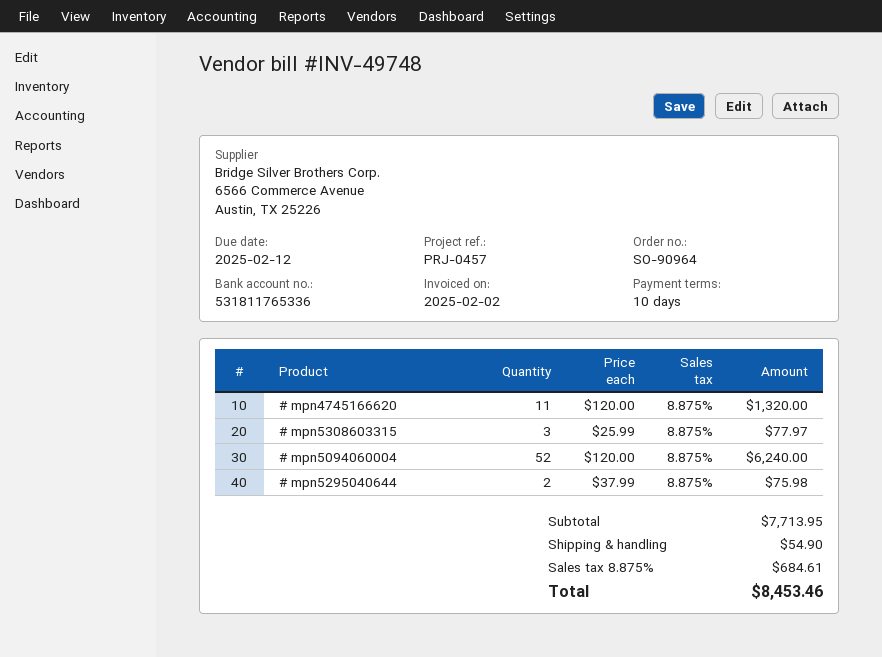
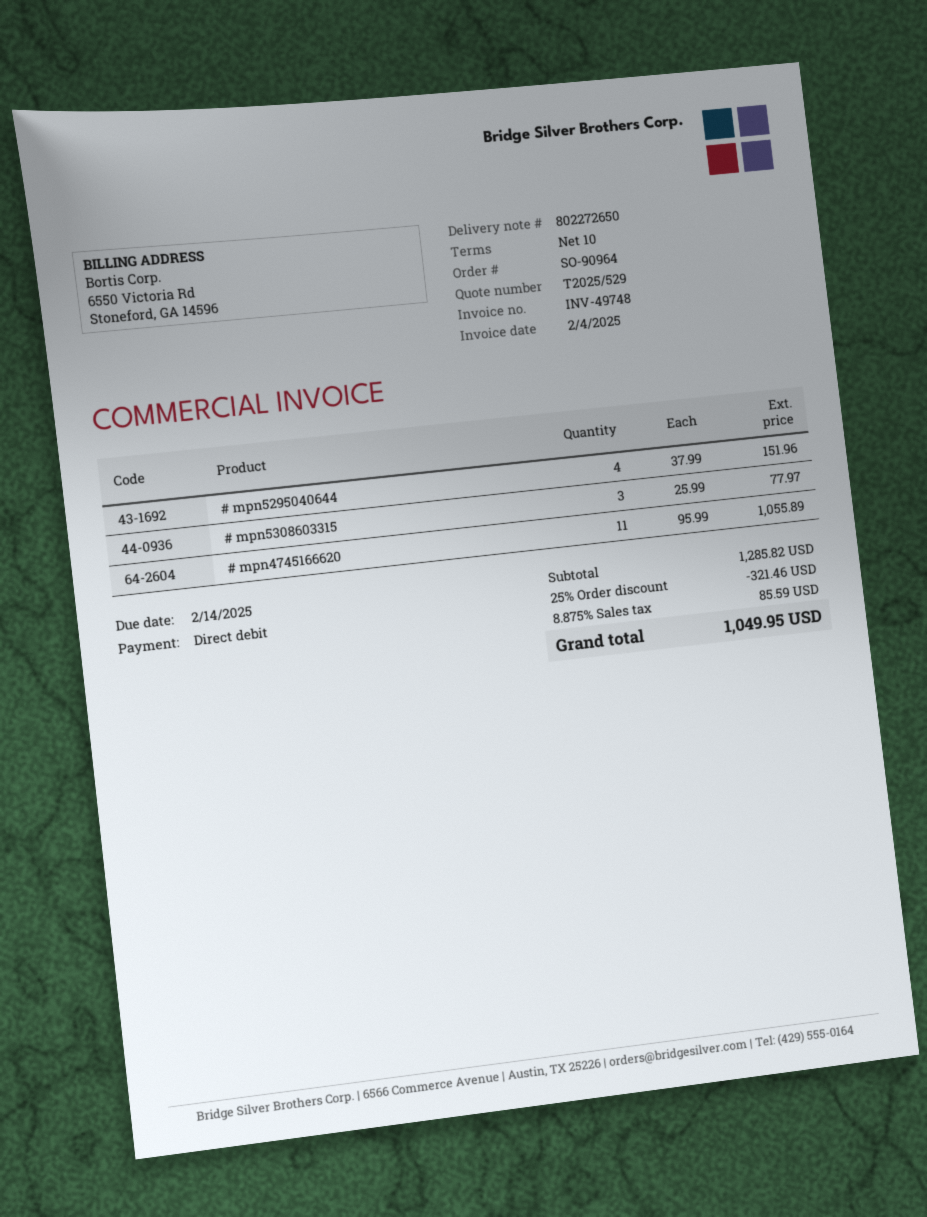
invoice date: 2025-02-02 -> 2025-02-04
due date: 2025-02-12 -> 2025-02-14
# mpn4745166620: 11 x 120.00 = 1320.00 -> 11 x 95.99 = 1055.89
# mpn5094060004: 52 x 120.00 = 6240.00 -> none
# mpn5295040644: 2 x 37.99 = 75.98 -> 4 x 37.99 = 151.96
subtotal: 7713.95 -> 1285.82
discount: none -> 25% = 321.46
shipping: 54.90 -> none
tax: 8.875% = 684.61 -> 8.875% = 85.59
total: 8453.46 -> 1049.95

